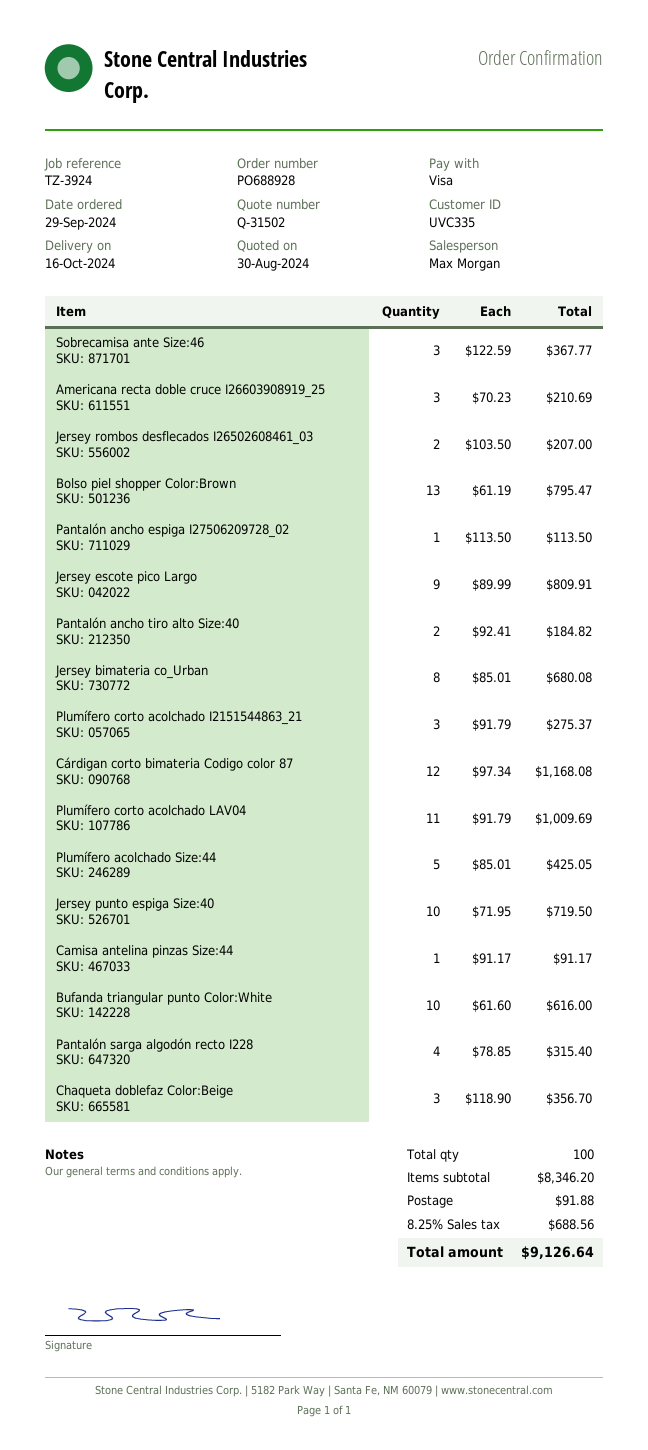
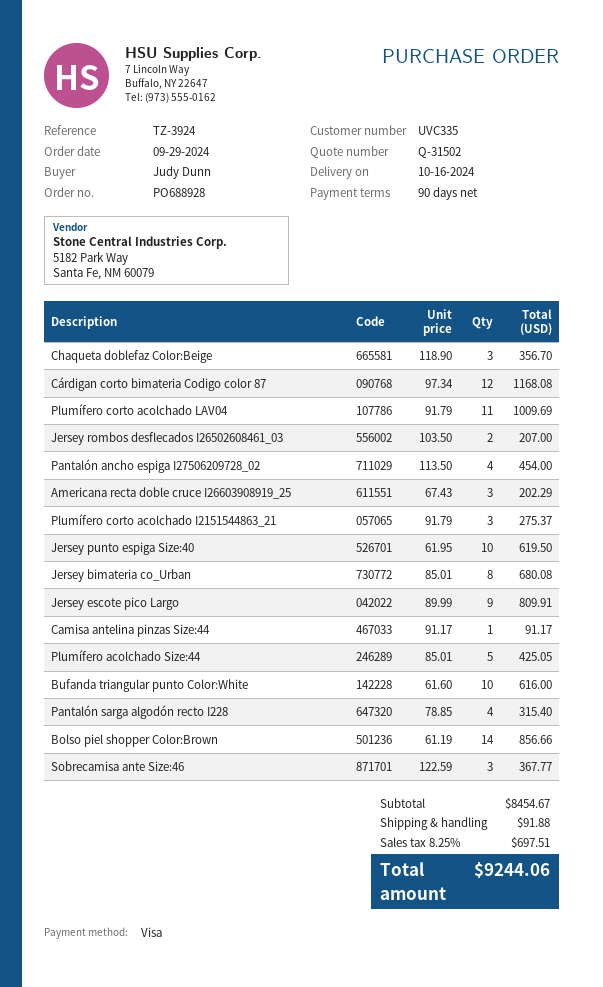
Americana recta doble cruce I26603908919_25: 3 x 70.23 = 210.69 -> 3 x 67.43 = 202.29
Bolso piel shopper Color:Brown: 13 x 61.19 = 795.47 -> 14 x 61.19 = 856.66
Pantalón ancho espiga I27506209728_02: 1 x 113.50 = 113.50 -> 4 x 113.50 = 454.00
Pantalón ancho tiro alto Size:40: 2 x 92.41 = 184.82 -> none
Jersey punto espiga Size:40: 10 x 71.95 = 719.50 -> 10 x 61.95 = 619.50
subtotal: 8346.20 -> 8454.67
tax: 8.25% = 688.56 -> 8.25% = 697.51
total: 9126.64 -> 9244.06

